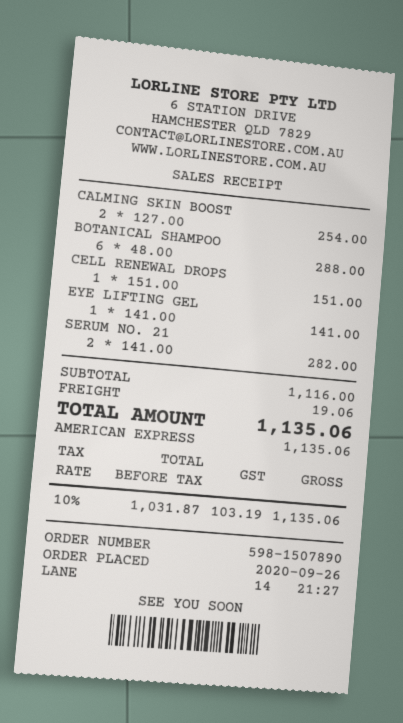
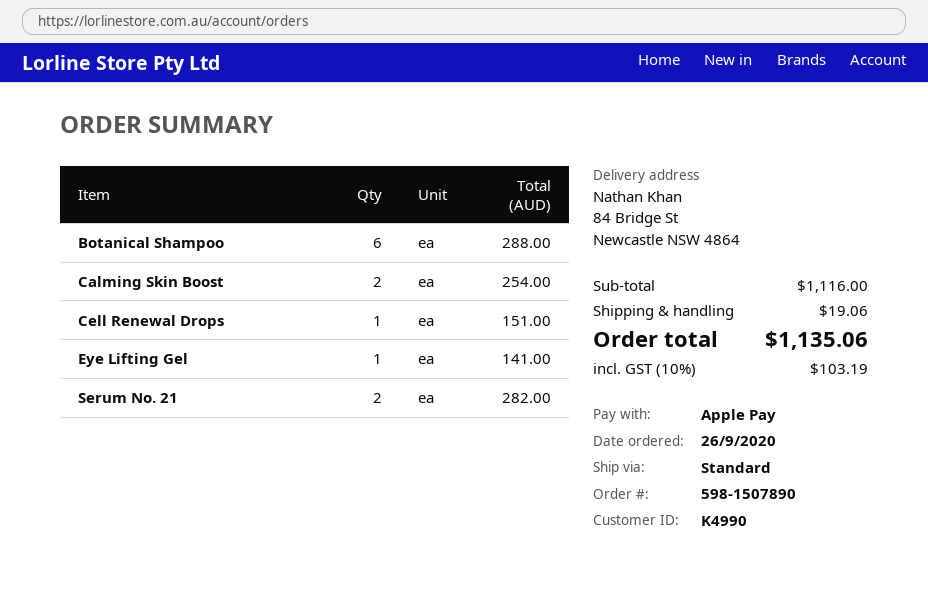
payment method: American Express -> Apple Pay

